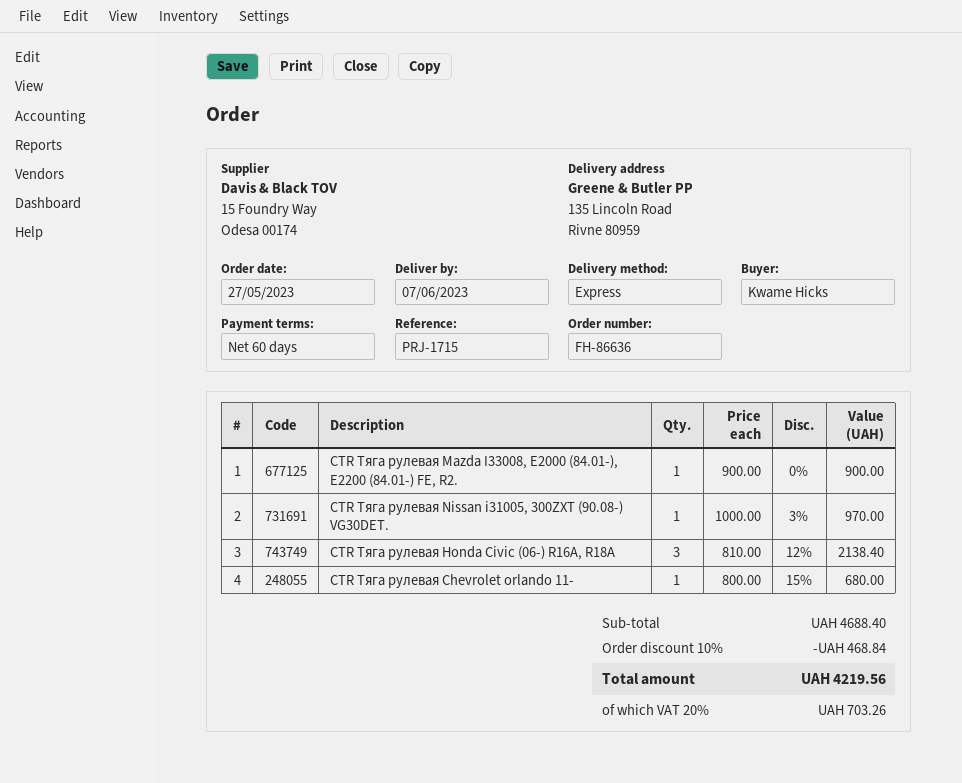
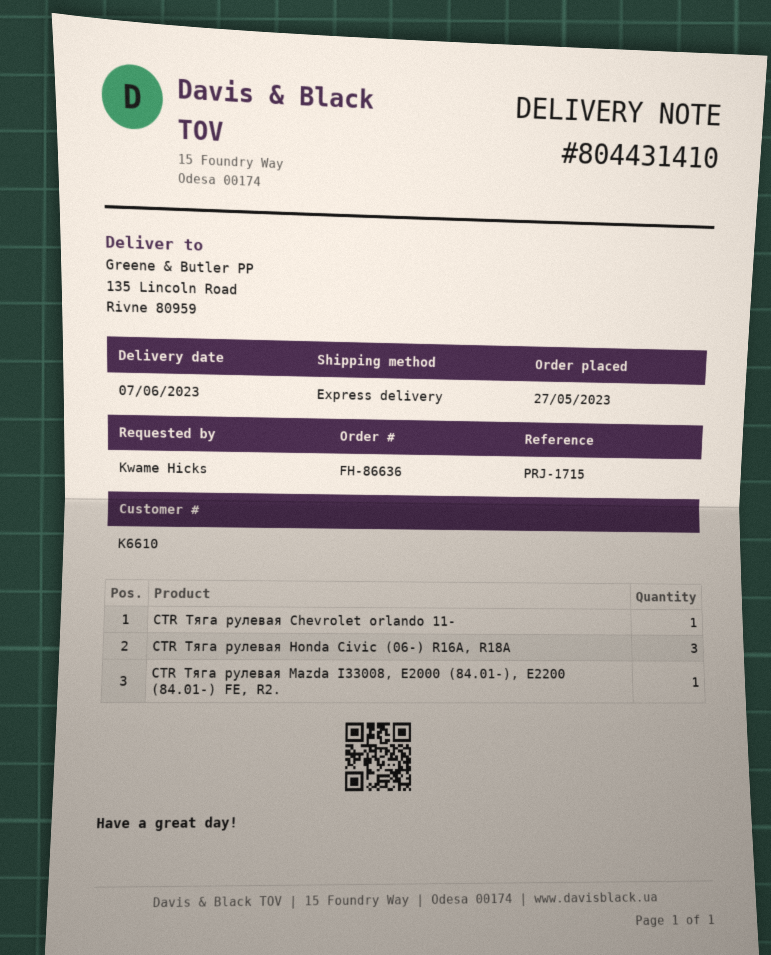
CTR Тяга рулевая Nissan i31005, 300ZXT (90.08-) VG30DET.: 1 -> none

